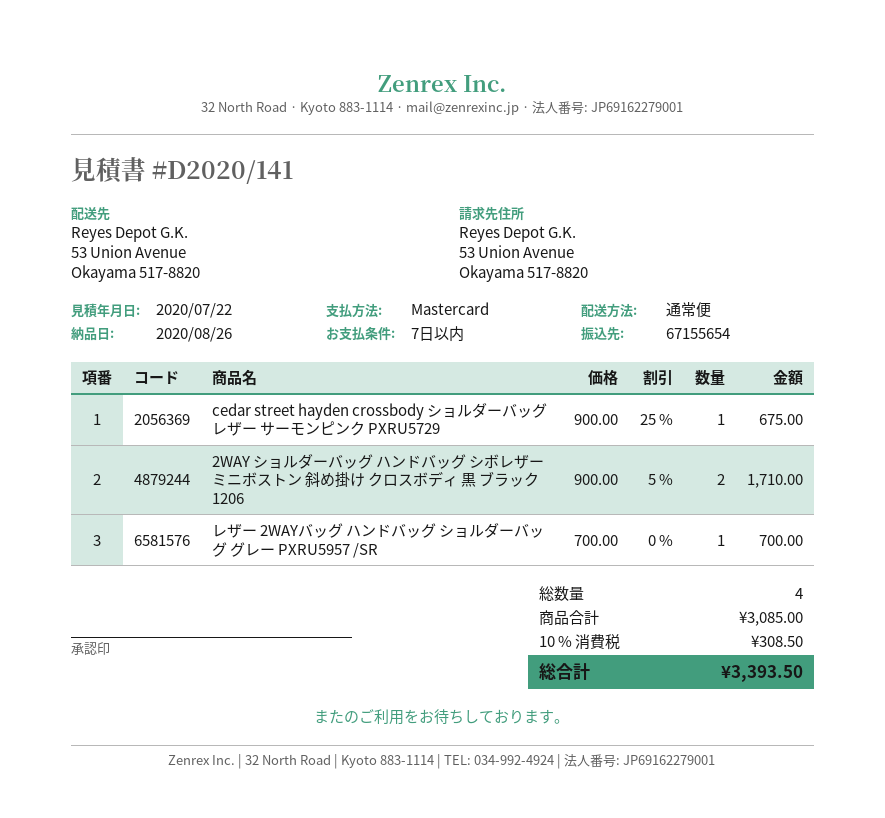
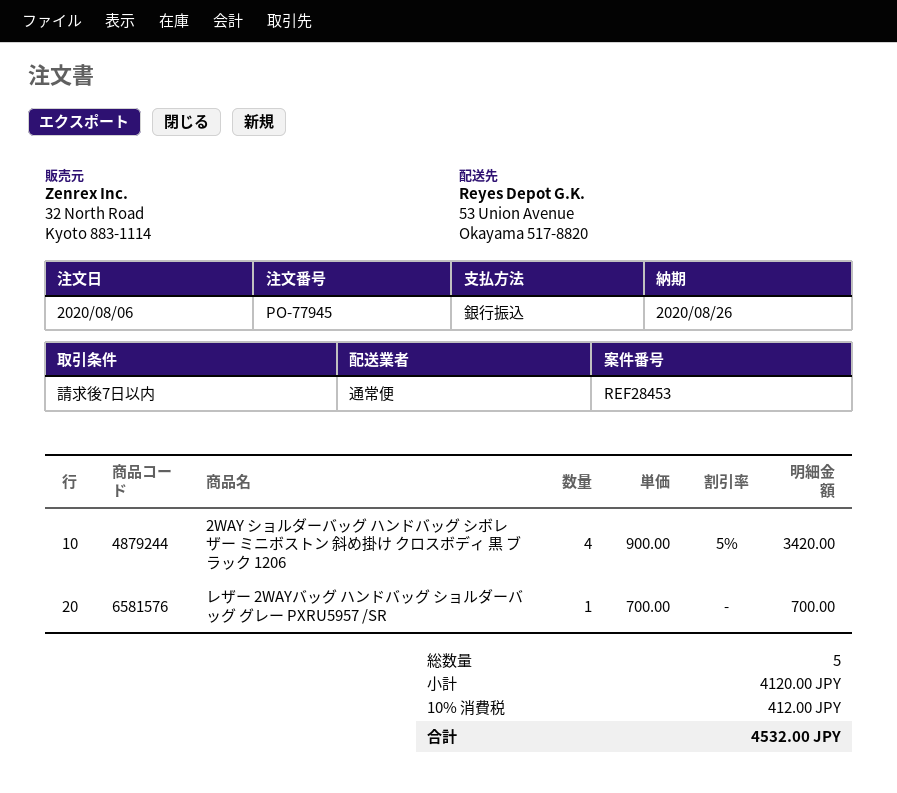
payment method: Mastercard -> bank transfer
cedar street hayden crossbody ショルダーバッグ レザー サーモンピンク PXRU5729: 1 x 900.00 - 25% = 675.00 -> none
2WAY ショルダーバッグ ハンドバッグ シボレザー ミニボストン 斜め掛け クロスボディ 黒 ブラック 1206: 2 x 900.00 - 5% = 1710.00 -> 4 x 900.00 - 5% = 3420.00
total quantity: 4 -> 5
subtotal: 3085.00 -> 4120.00
tax: 10% = 308.50 -> 10% = 412.00
total: 3393.50 -> 4532.00

